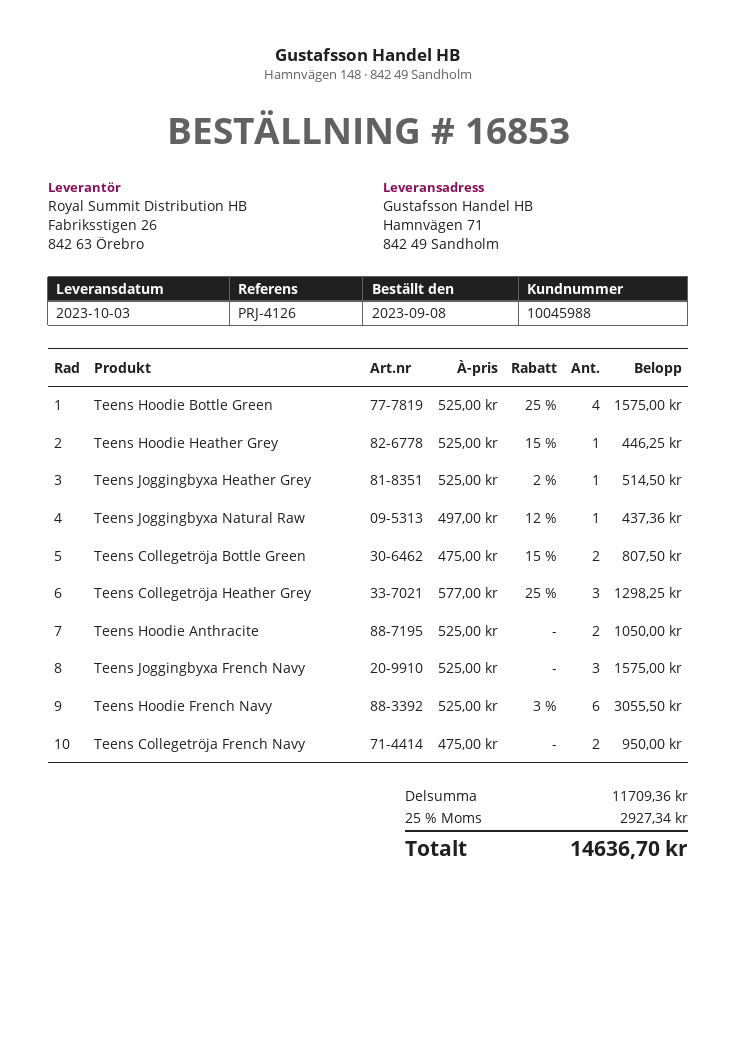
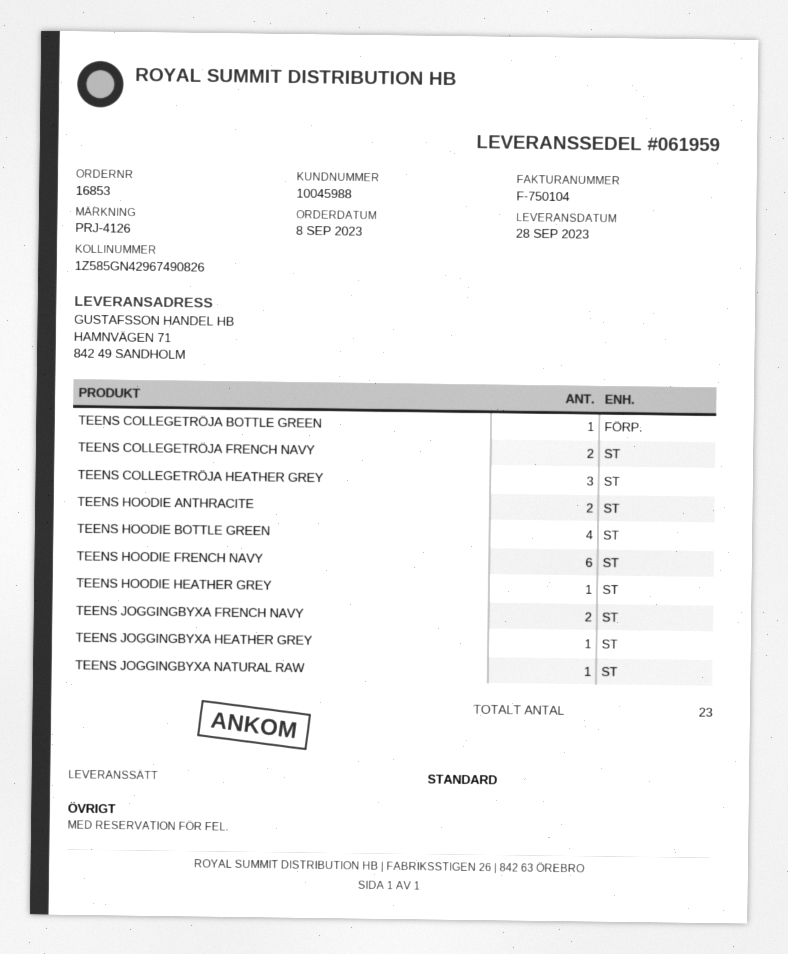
delivery date: 2023-10-03 -> 2023-09-28
Teens Collegetröja Bottle Green: 2 -> 1
Teens Joggingbyxa French Navy: 3 -> 2

